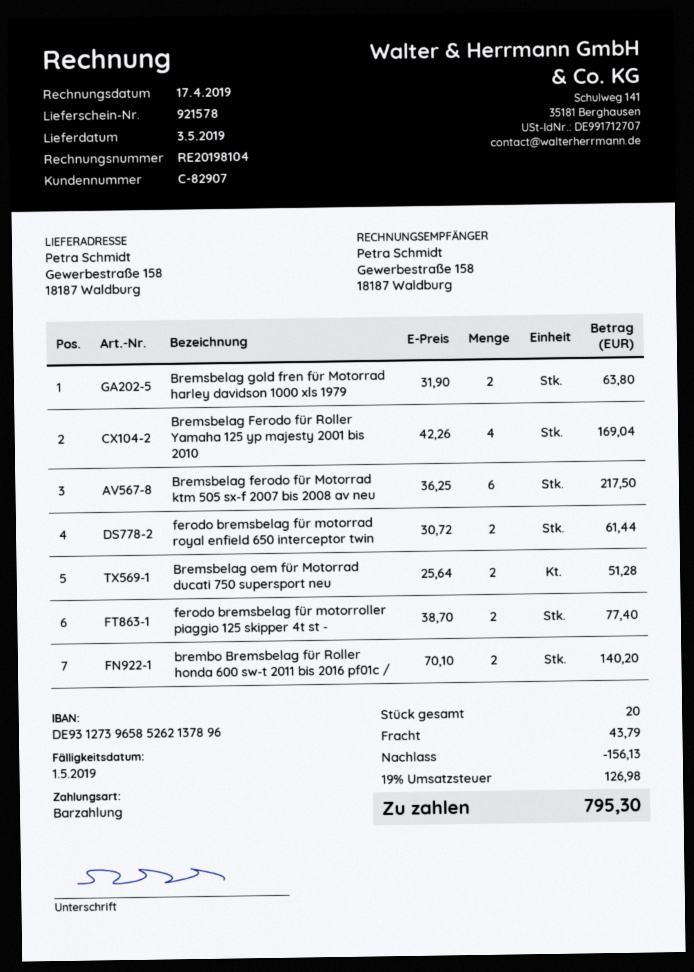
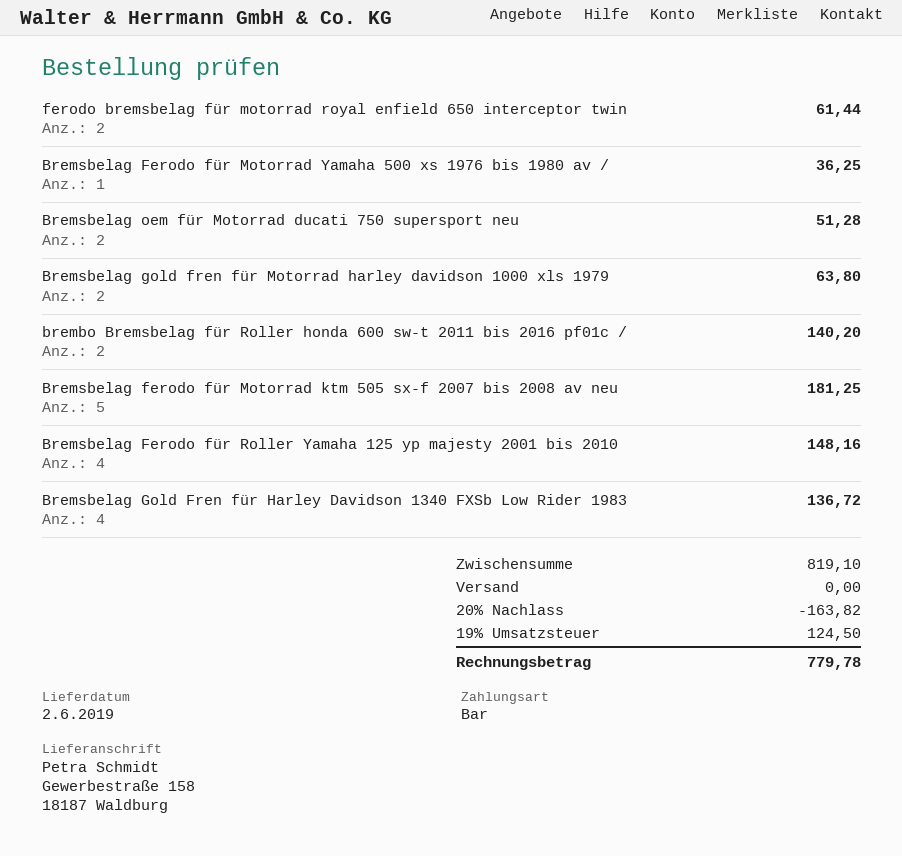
delivery date: 2019-05-03 -> 2019-06-02
Bremsbelag Ferodo für Roller Yamaha 125 yp majesty 2001 bis 2010: 4 for 169.04 -> 4 for 148.16
Bremsbelag ferodo für Motorrad ktm 505 sx-f 2007 bis 2008 av neu: 6 for 217.50 -> 5 for 181.25
ferodo bremsbelag für motorroller piaggio 125 skipper 4t st -: 2 for 77.40 -> none
Bremsbelag Ferodo für Motorrad Yamaha 500 xs 1976 bis 1980 av /: none -> 1 for 36.25
Bremsbelag Gold Fren für Harley Davidson 1340 FXSb Low Rider 1983: none -> 4 for 136.72
discount: 156.13 -> 163.82
shipping: 43.79 -> 0.00
tax: 19% = 126.98 -> 19% = 124.50
total: 795.30 -> 779.78

